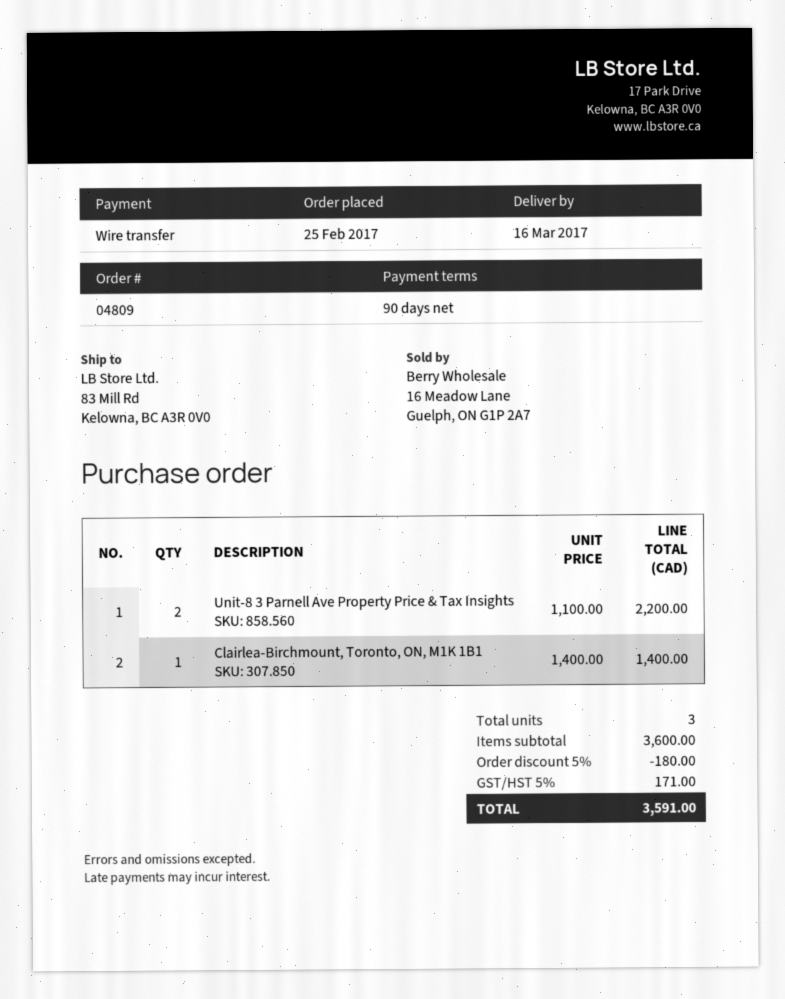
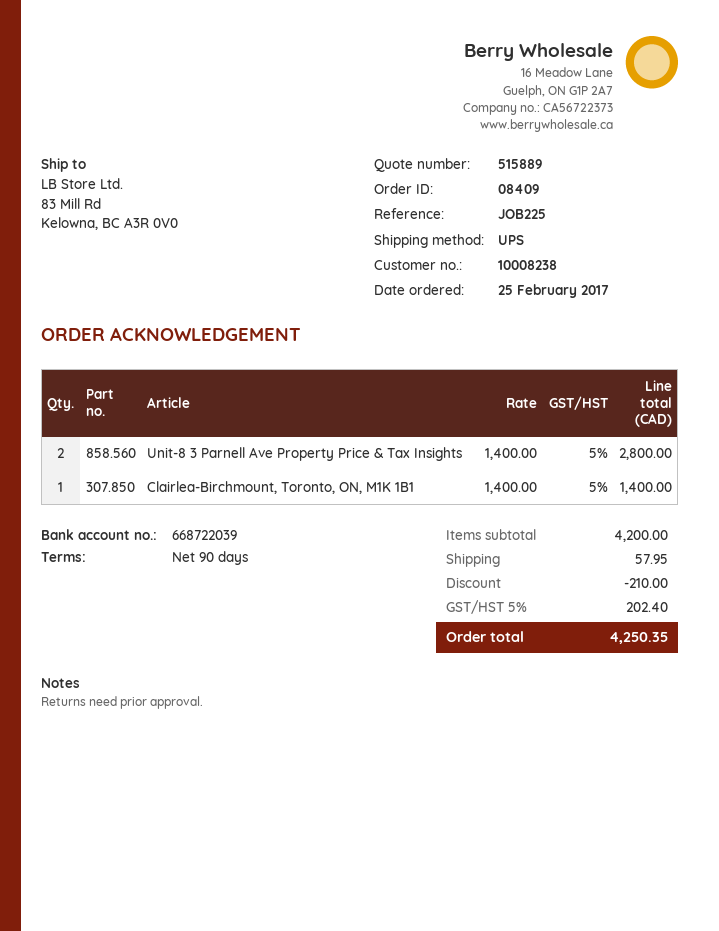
order number: 04809 -> 08409
Unit-8 3 Parnell Ave Property Price & Tax Insights: 2 x 1100.00 = 2200.00 -> 2 x 1400.00 = 2800.00
subtotal: 3600.00 -> 4200.00
discount: 180.00 -> 210.00
shipping: none -> 57.95
tax: 5% = 171.00 -> 5% = 202.40
total: 3591.00 -> 4250.35

